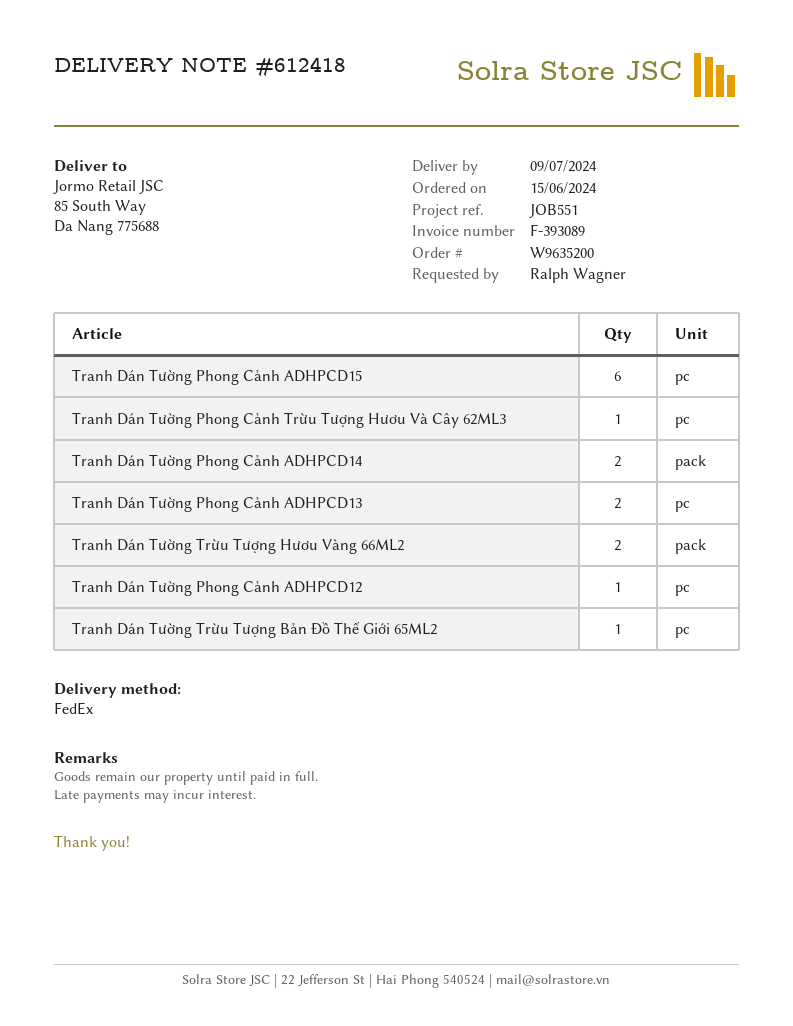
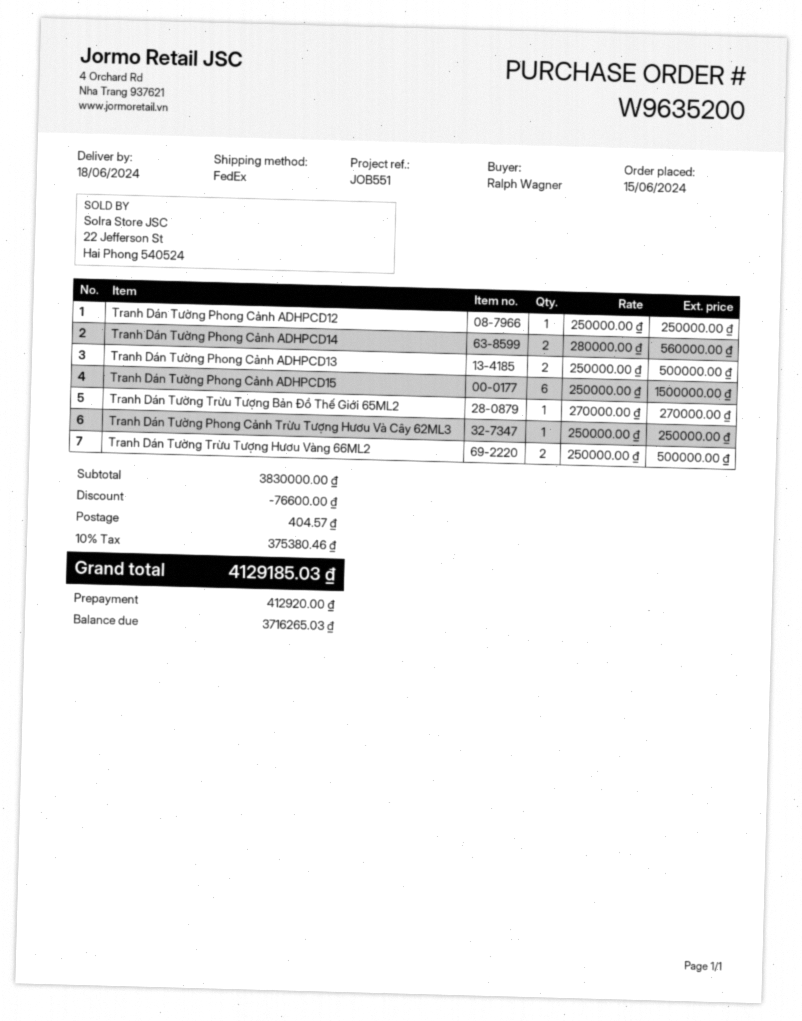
delivery date: 2024-07-09 -> 2024-06-18

